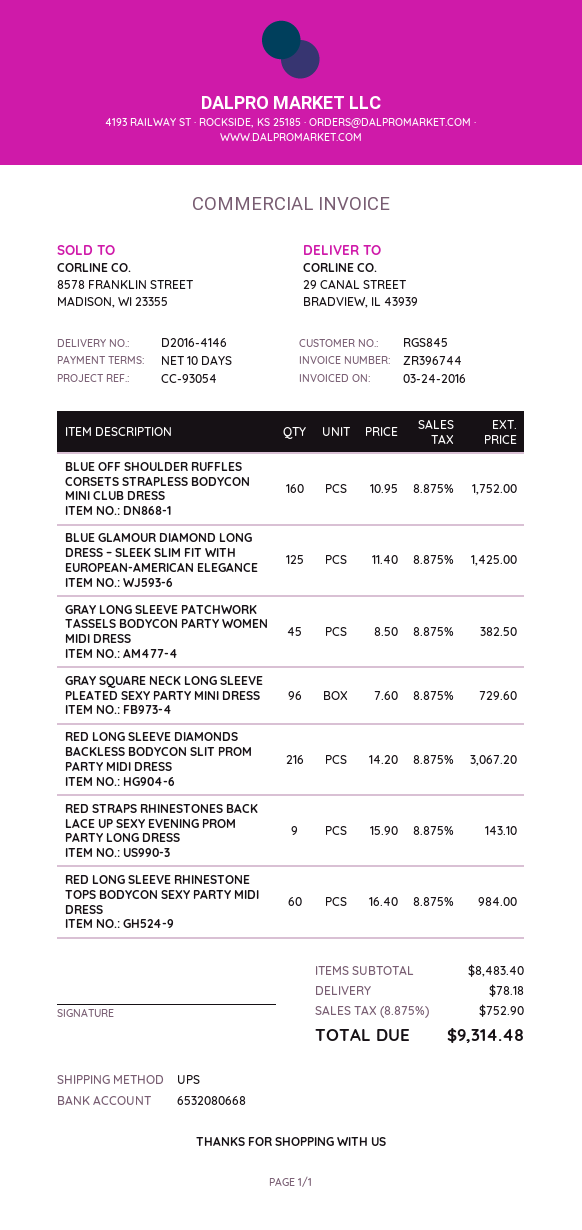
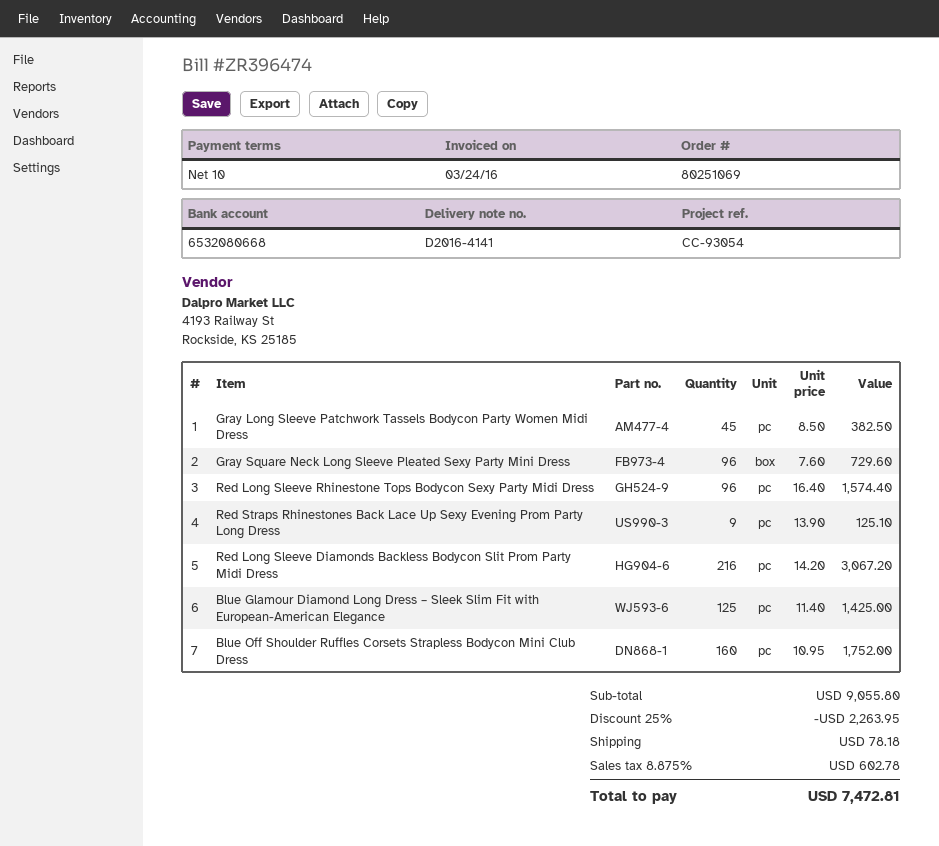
delivery note number: D2016-4146 -> D2016-4141
invoice number: ZR396744 -> ZR396474
RED STRAPS RHINESTONES BACK LACE UP SEXY EVENING PROM PARTY LONG DRESS: 9 x 15.90 = 143.10 -> 9 x 13.90 = 125.10
RED LONG SLEEVE RHINESTONE TOPS BODYCON SEXY PARTY MIDI DRESS: 60 x 16.40 = 984.00 -> 96 x 16.40 = 1574.40
subtotal: 8483.40 -> 9055.80
discount: none -> 25% = 2263.95
tax: 8.875% = 752.90 -> 8.875% = 602.78
total: 9314.48 -> 7472.81

